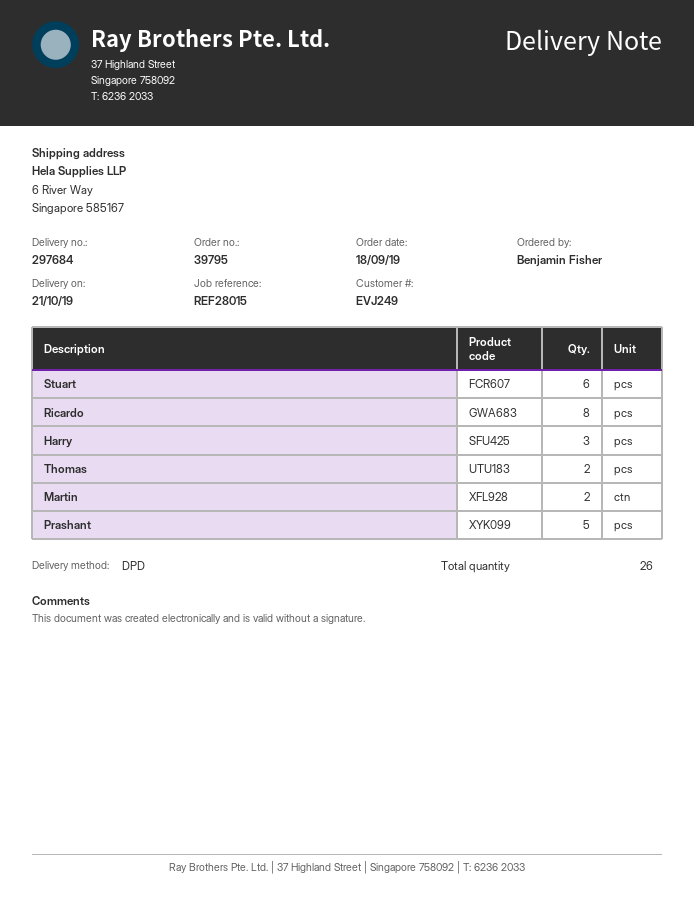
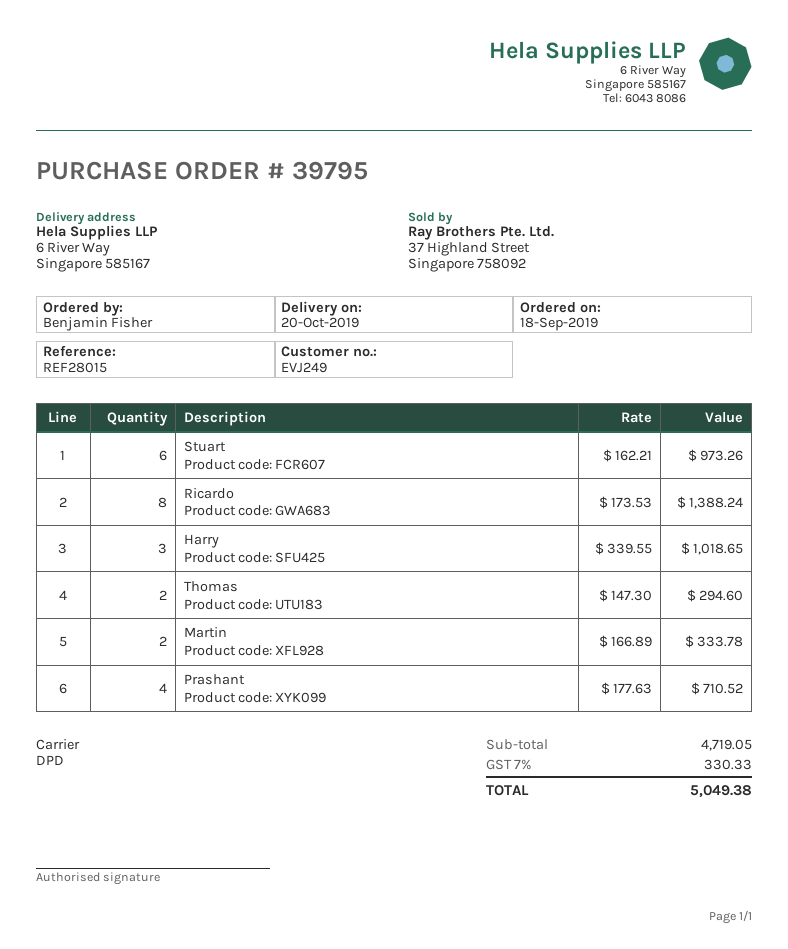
delivery date: 2019-10-21 -> 2019-10-20
Prashant: 5 -> 4

